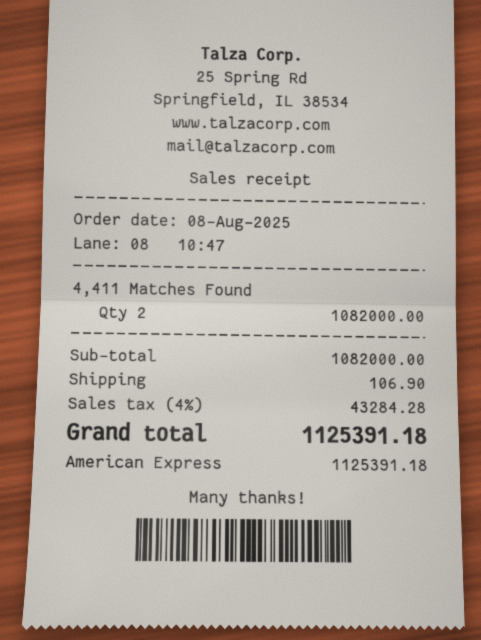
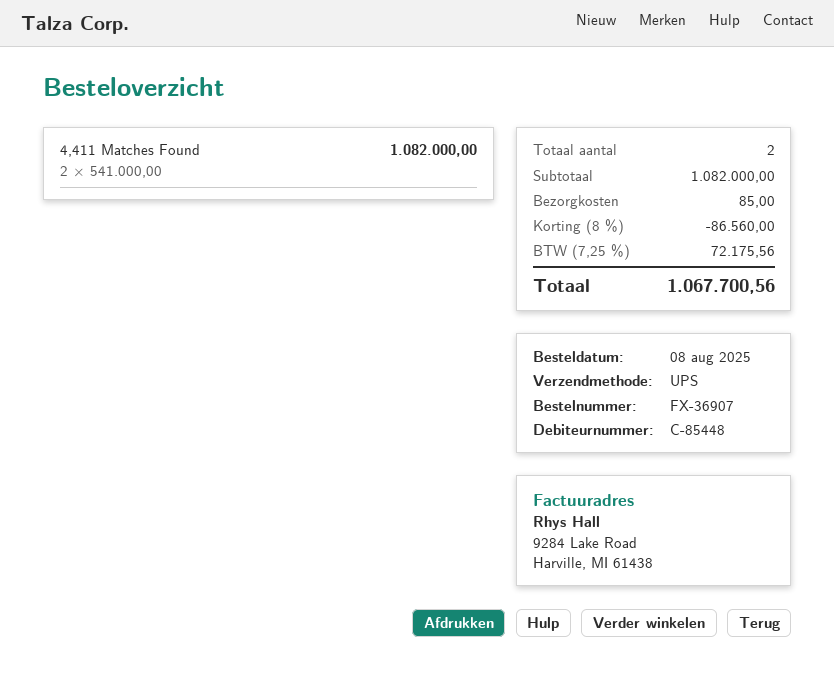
discount: none -> 8% = 86560.00
shipping: 106.90 -> 85.00
tax: 4% = 43284.28 -> 7.25% = 72175.56
total: 1125391.18 -> 1067700.56

